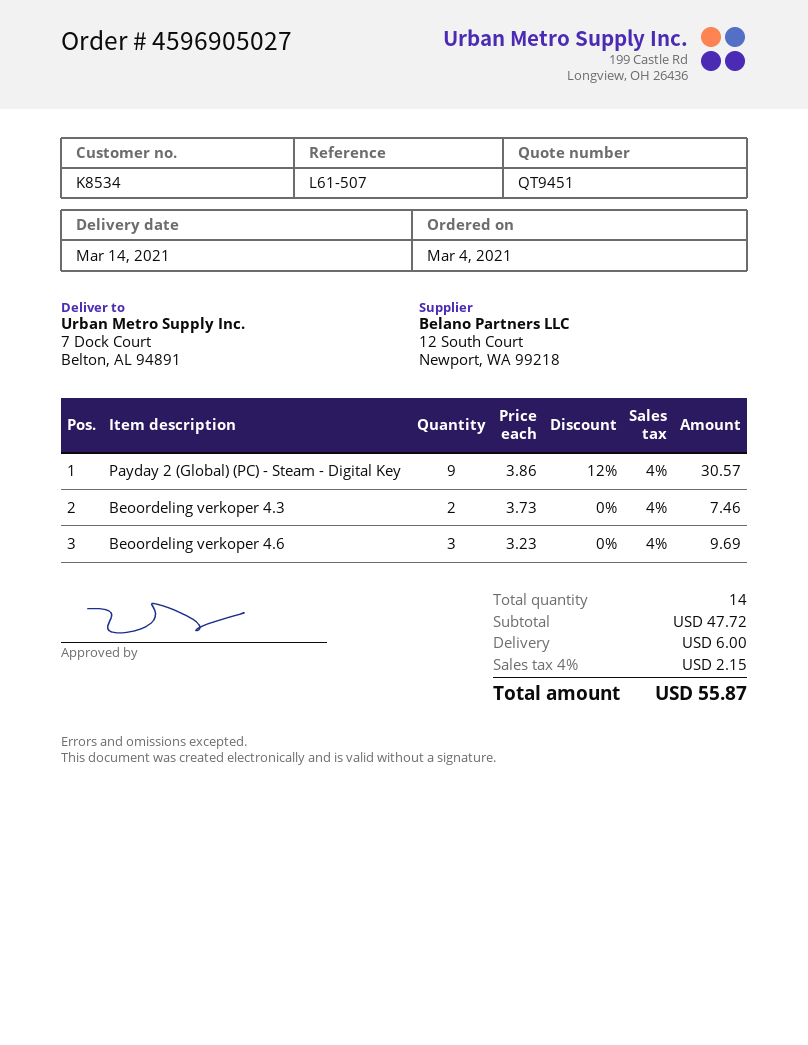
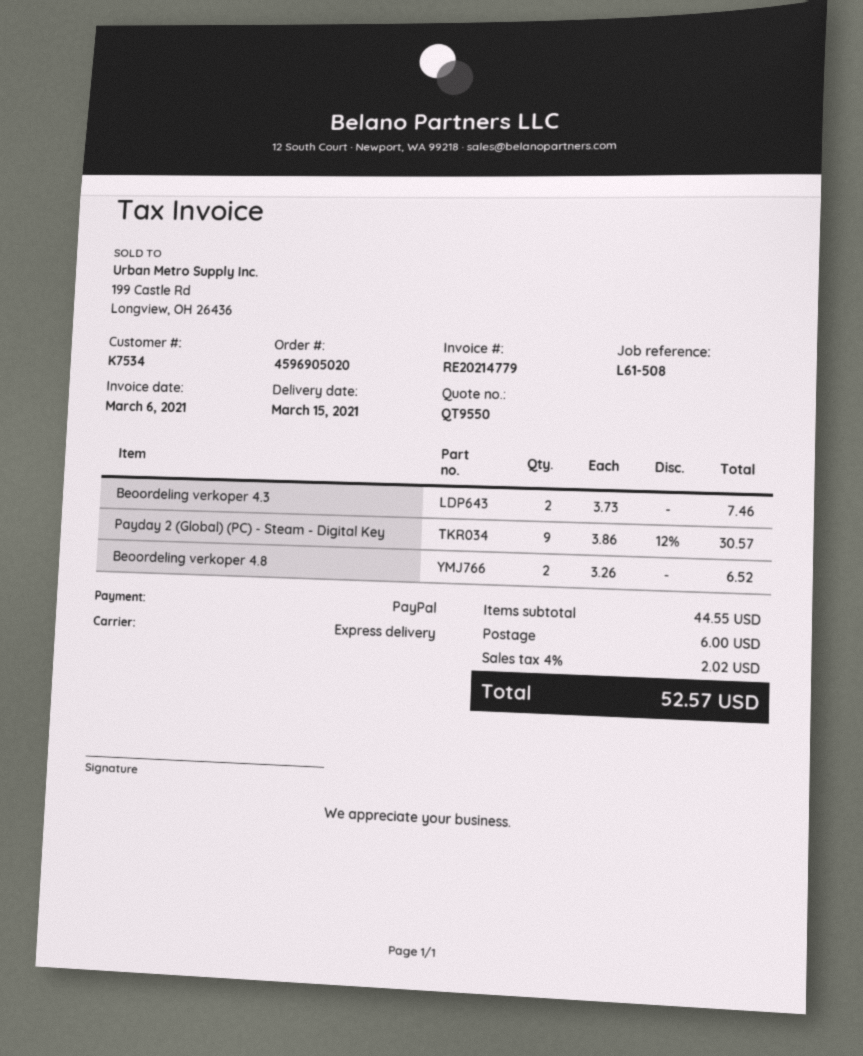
quote number: QT9451 -> QT9550
order number: 4596905027 -> 4596905020
delivery date: 2021-03-14 -> 2021-03-15
customer number: K8534 -> K7534
reference: L61-507 -> L61-508
Beoordeling verkoper 4.6: 3 x 3.23 = 9.69 -> none
Beoordeling verkoper 4.8: none -> 2 x 3.26 = 6.52
subtotal: 47.72 -> 44.55
tax: 4% = 2.15 -> 4% = 2.02
total: 55.87 -> 52.57

